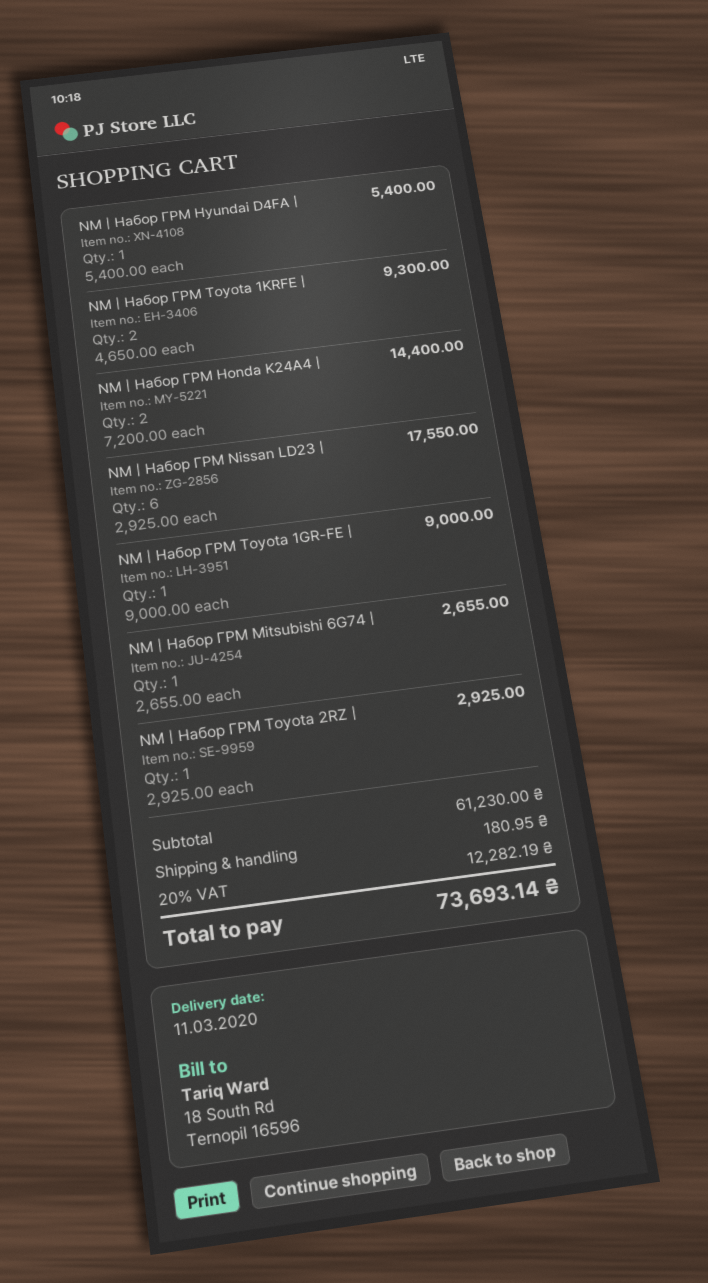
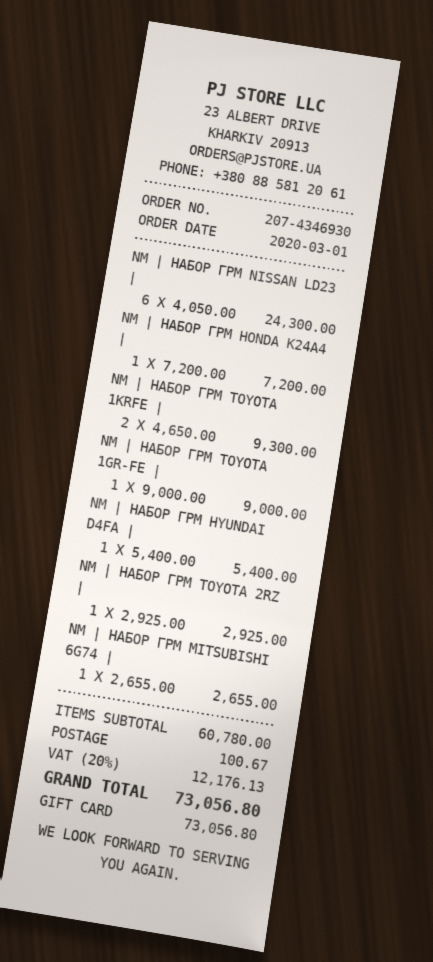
NM | Набор ГРМ Honda K24A4 |: 2 x 7200.00 = 14400.00 -> 1 x 7200.00 = 7200.00
NM | Набор ГРМ Nissan LD23 |: 6 x 2925.00 = 17550.00 -> 6 x 4050.00 = 24300.00
subtotal: 61230.00 -> 60780.00
shipping: 180.95 -> 100.67
tax: 20% = 12282.19 -> 20% = 12176.13
total: 73693.14 -> 73056.80

